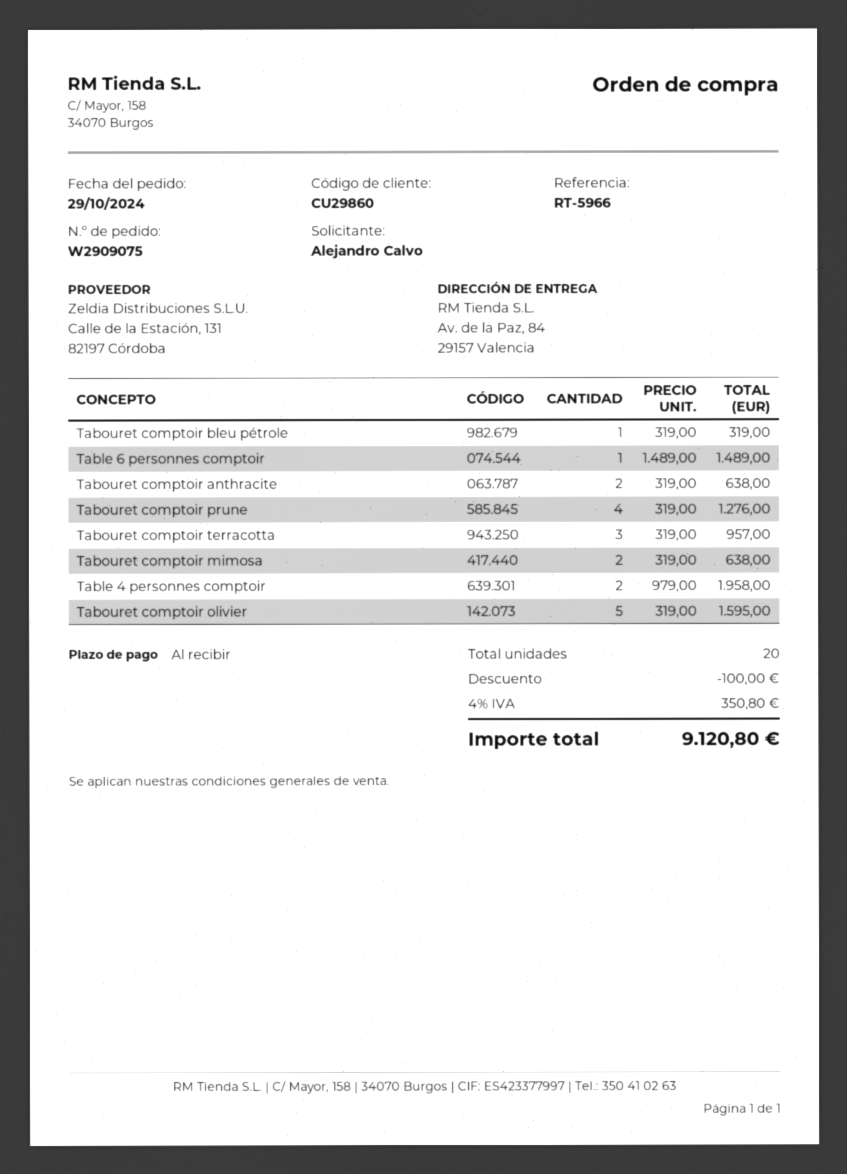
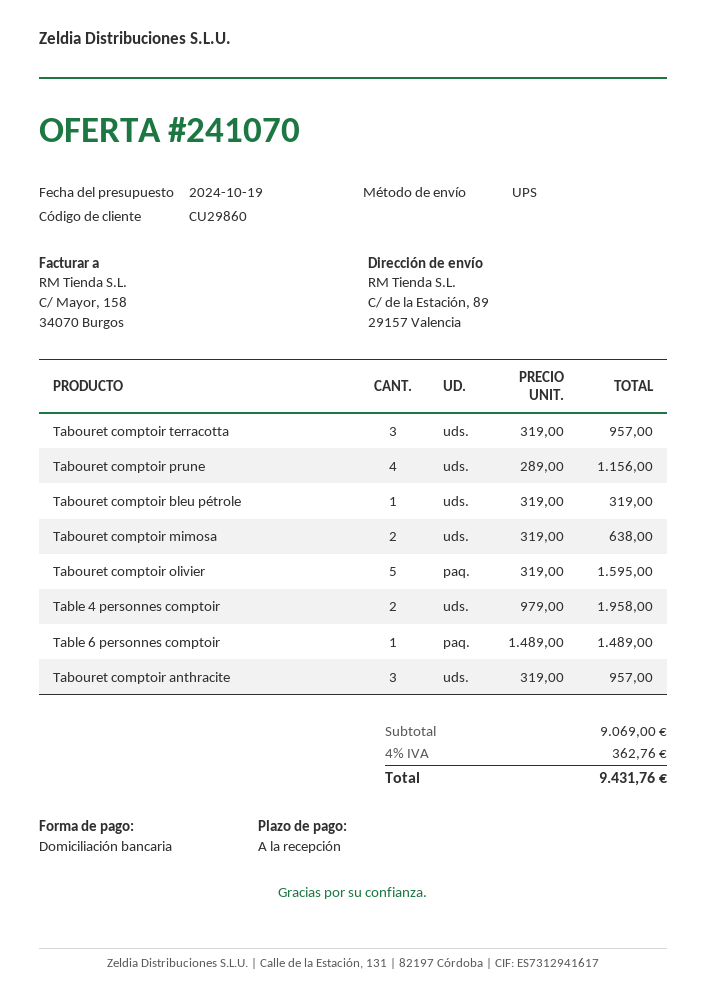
ship to: Av. de la Paz, 84, 29157 Valencia -> C/ de la Estación, 89, 29157 Valencia
Tabouret comptoir anthracite: 2 x 319.00 = 638.00 -> 3 x 319.00 = 957.00
Tabouret comptoir prune: 4 x 319.00 = 1276.00 -> 4 x 289.00 = 1156.00
discount: 100.00 -> none
tax: 4% = 350.80 -> 4% = 362.76
total: 9120.80 -> 9431.76

